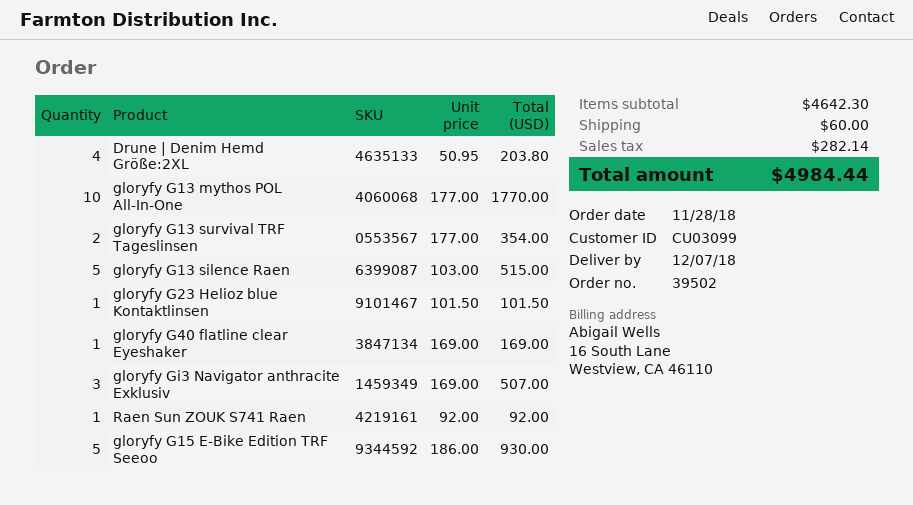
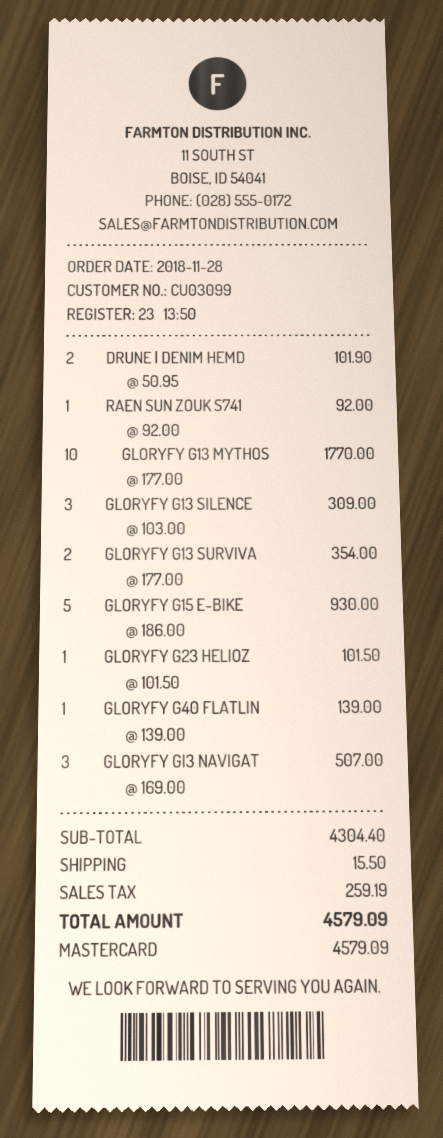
Drune | Denim Hemd Größe:2XL: 4 x 50.95 = 203.80 -> 2 x 50.95 = 101.90
gloryfy G13 silence Raen: 5 x 103.00 = 515.00 -> 3 x 103.00 = 309.00
gloryfy G40 flatline clear Eyeshaker: 1 x 169.00 = 169.00 -> 1 x 139.00 = 139.00
subtotal: 4642.30 -> 4304.40
shipping: 60.00 -> 15.50
tax: 282.14 -> 259.19
total: 4984.44 -> 4579.09

